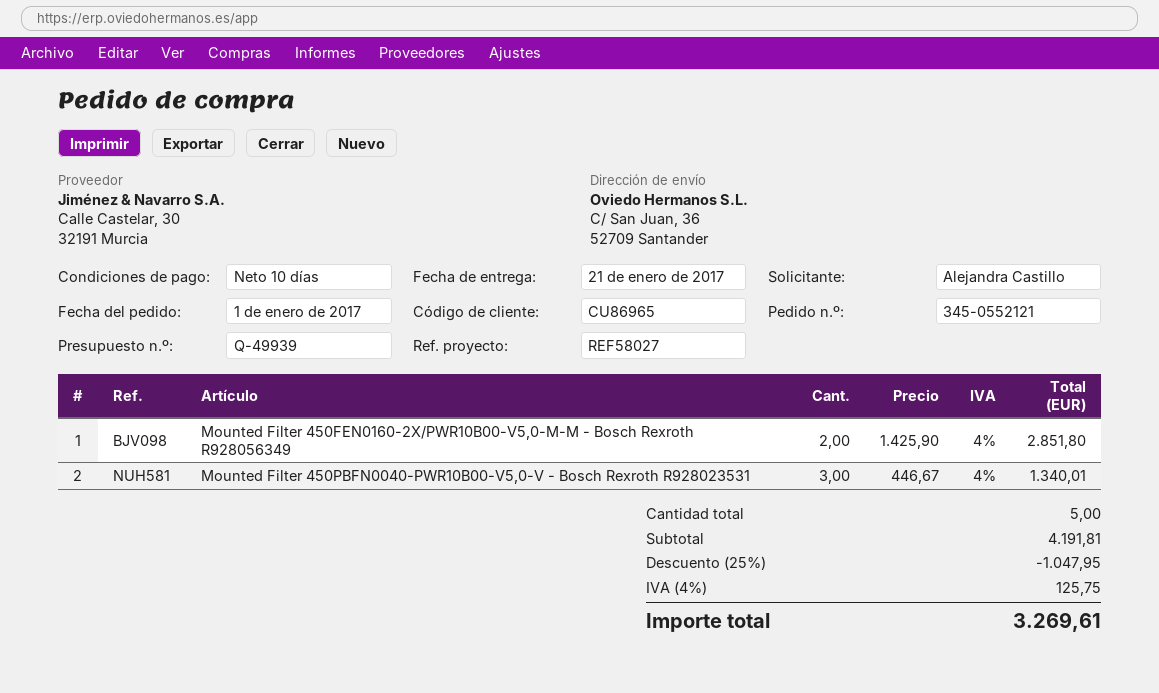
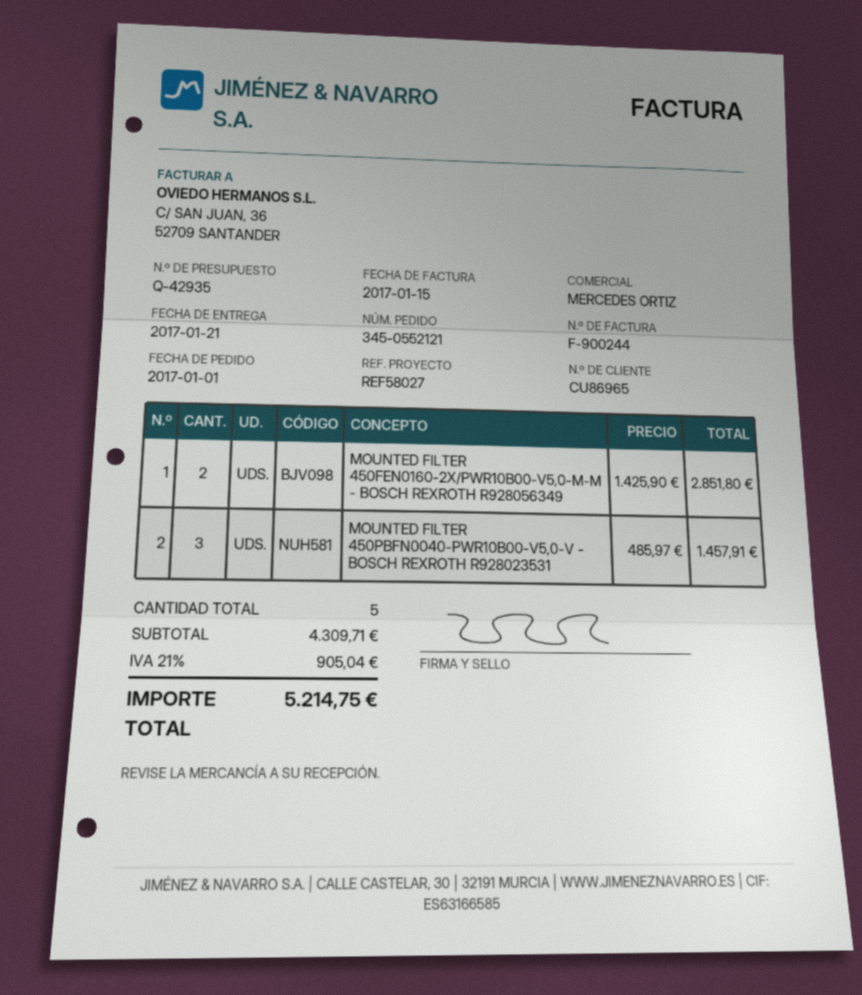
quote number: Q-49939 -> Q-42935
Mounted Filter 450PBFN0040-PWR10B00-V5,0-V - Bosch Rexroth R928023531: 3 x 446.67 = 1340.01 -> 3 x 485.97 = 1457.91
subtotal: 4191.81 -> 4309.71
discount: 25% = 1047.95 -> none
tax: 4% = 125.75 -> 21% = 905.04
total: 3269.61 -> 5214.75

